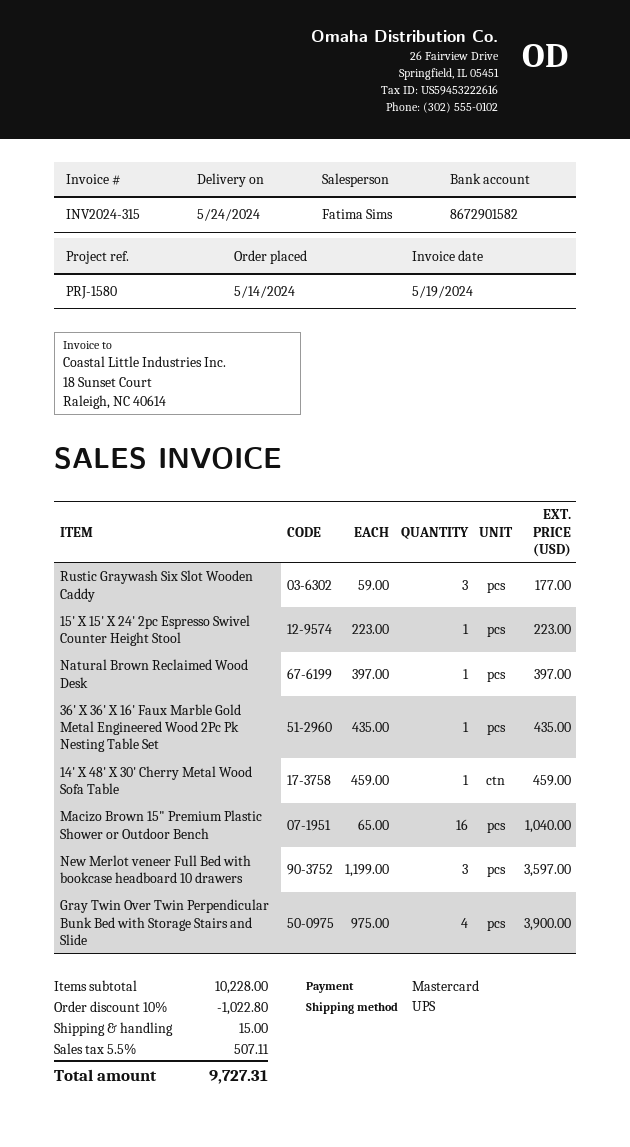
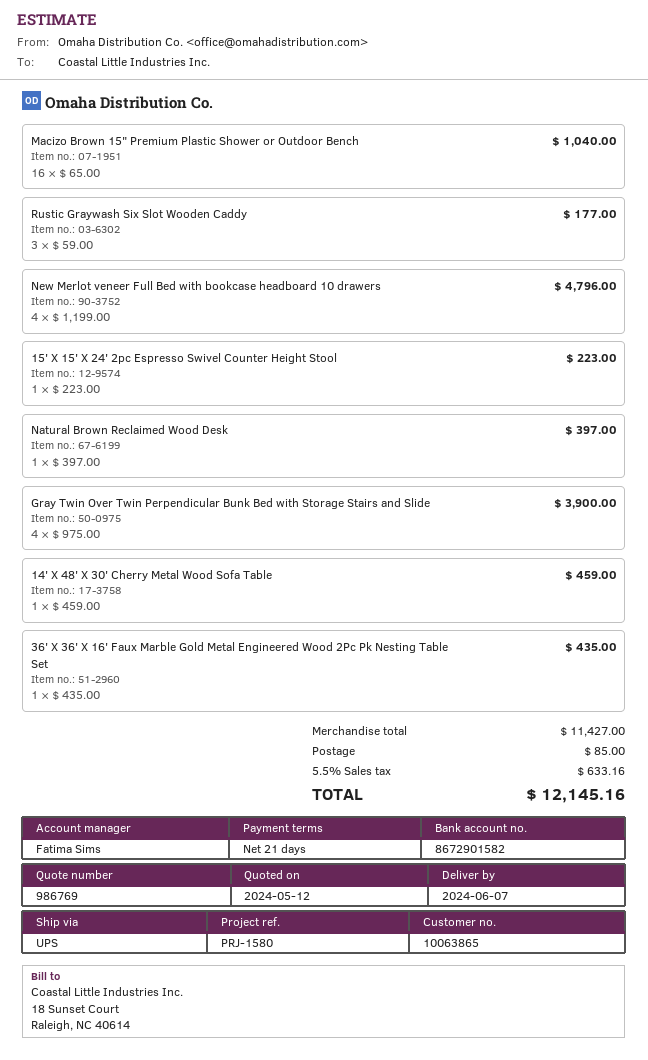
delivery date: 2024-05-24 -> 2024-06-07
New Merlot veneer Full Bed with bookcase headboard 10 drawers: 3 x 1199.00 = 3597.00 -> 4 x 1199.00 = 4796.00
subtotal: 10228.00 -> 11427.00
discount: 10% = 1022.80 -> none
shipping: 15.00 -> 85.00
tax: 5.5% = 507.11 -> 5.5% = 633.16
total: 9727.31 -> 12145.16

